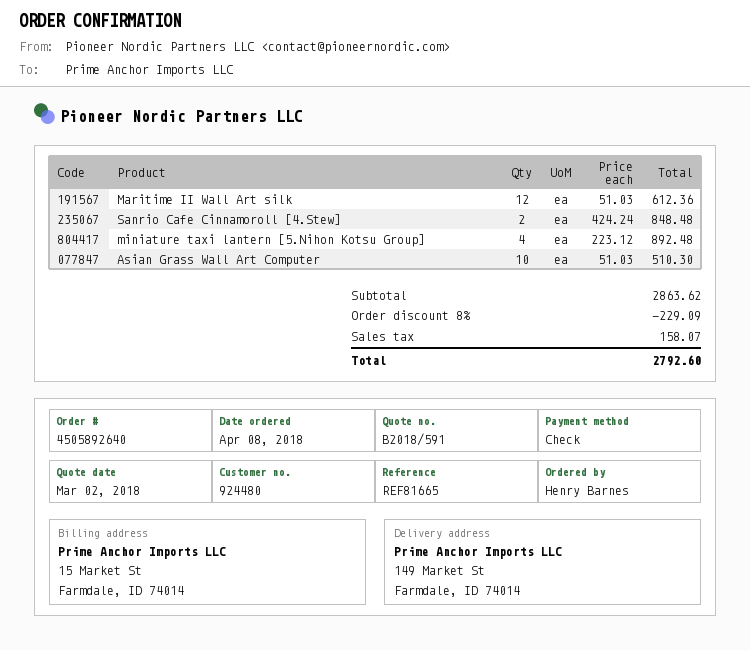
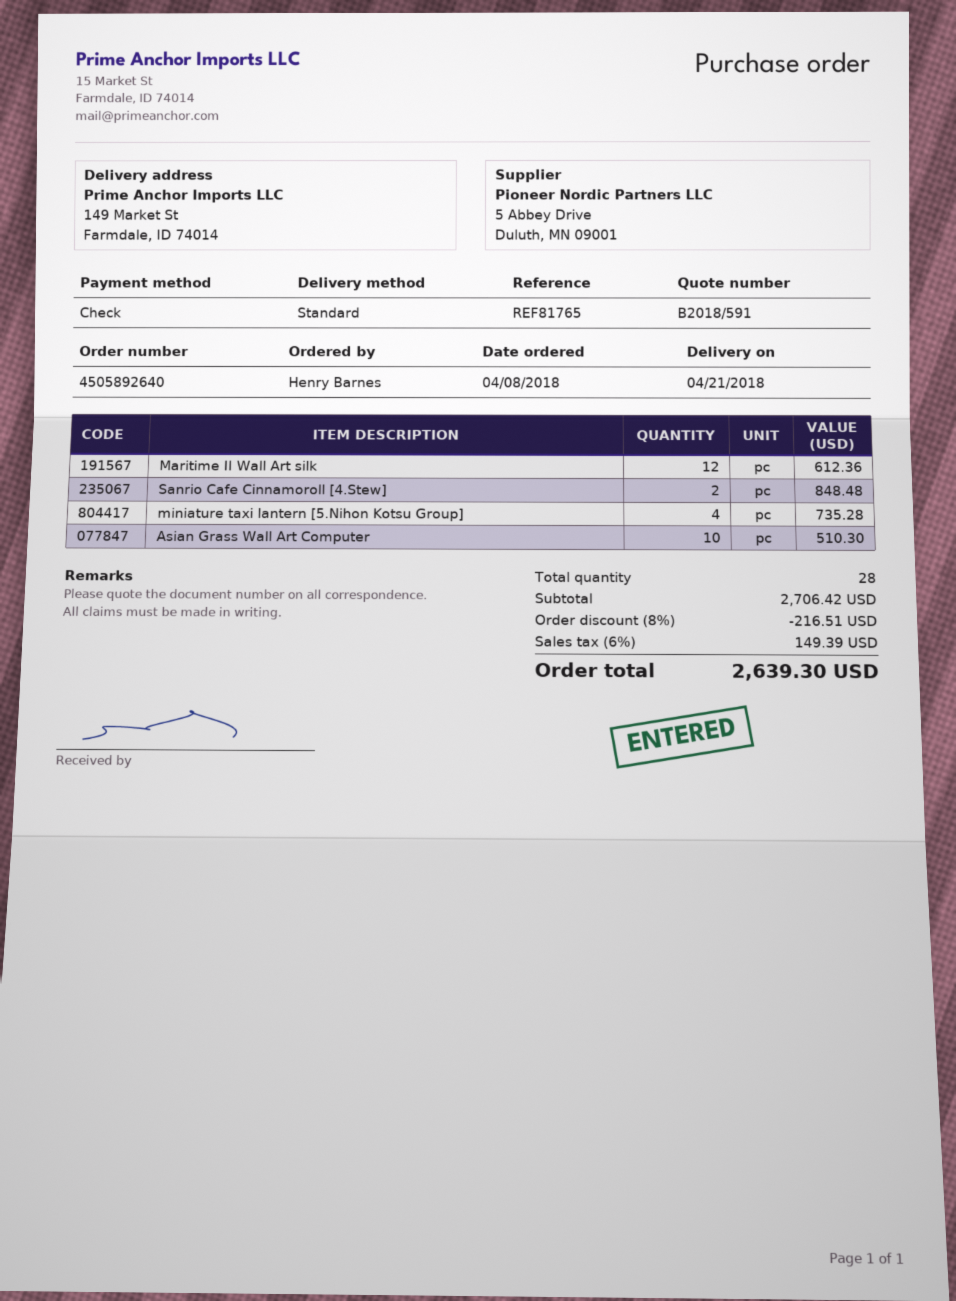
reference: REF81665 -> REF81765
miniature taxi lantern [5.Nihon Kotsu Group]: 4 for 892.48 -> 4 for 735.28
subtotal: 2863.62 -> 2706.42
discount: 8% = 229.09 -> 8% = 216.51
tax: 158.07 -> 149.39
total: 2792.60 -> 2639.30

